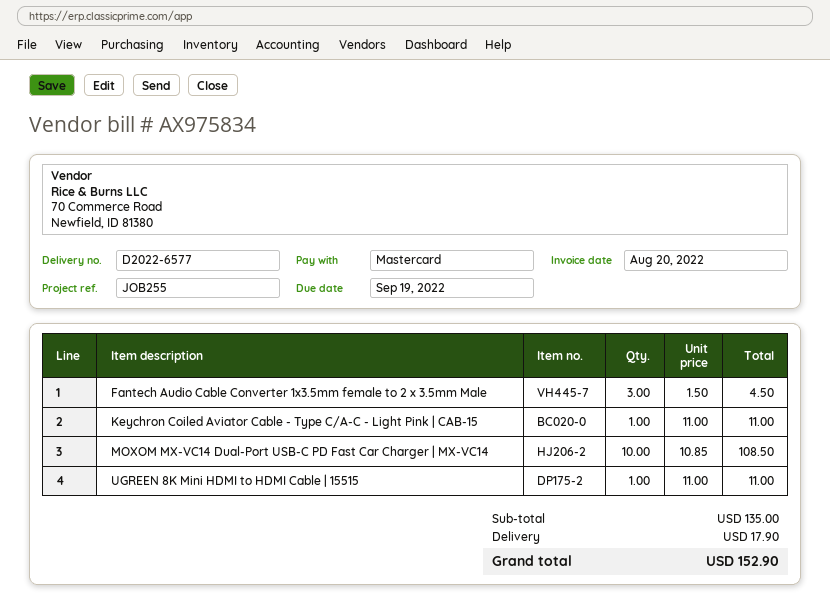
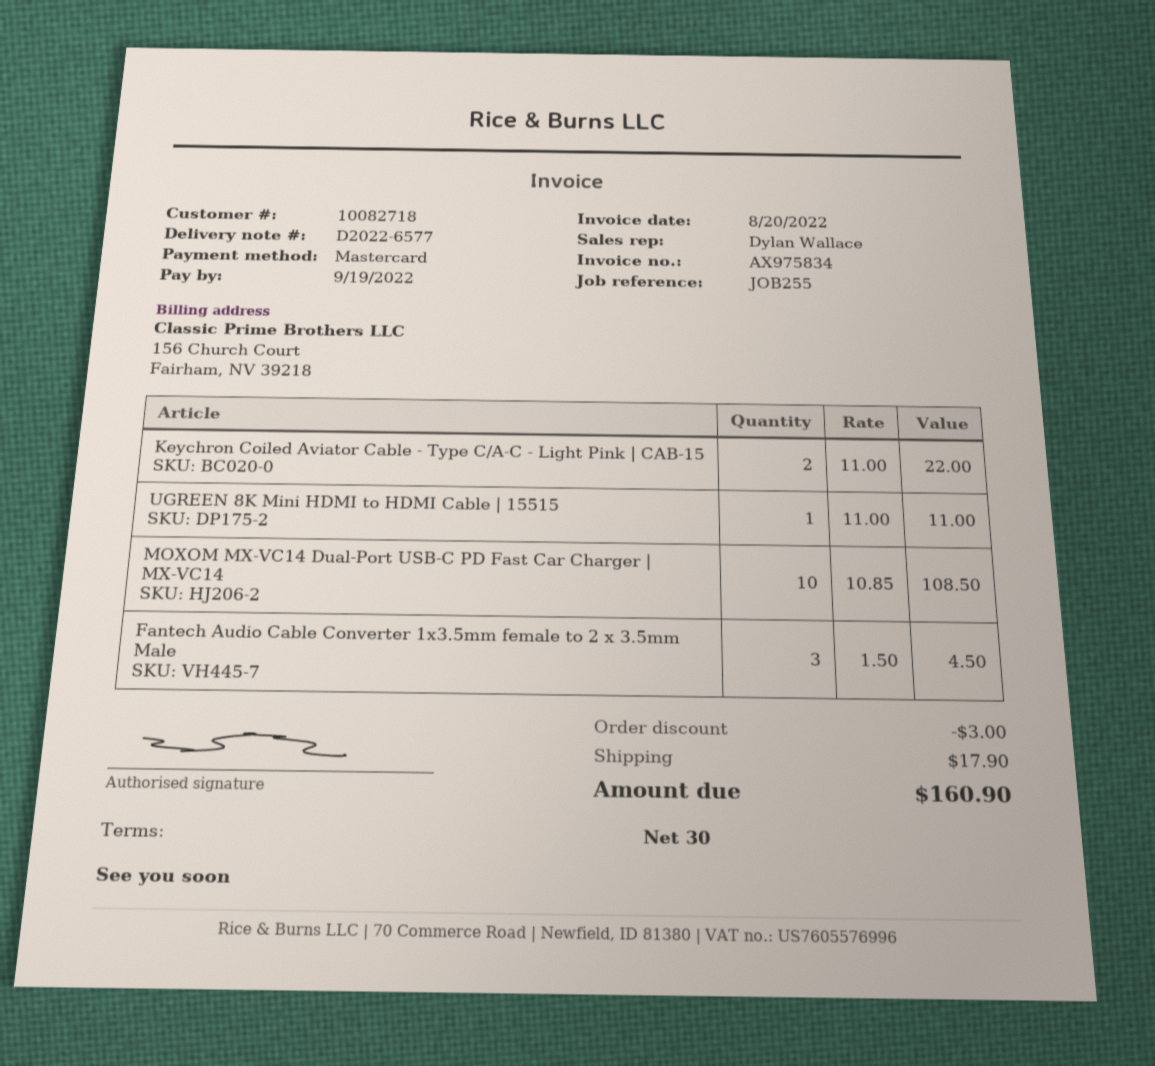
Keychron Coiled Aviator Cable - Type C/A-C - Light Pink | CAB-15: 1 x 11.00 = 11.00 -> 2 x 11.00 = 22.00
discount: none -> 3.00
total: 152.90 -> 160.90

